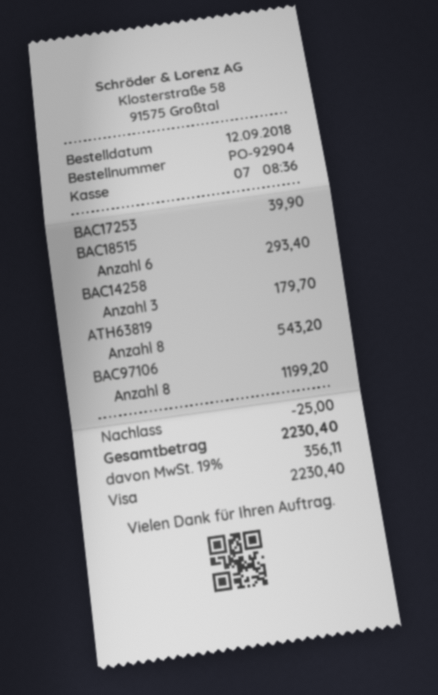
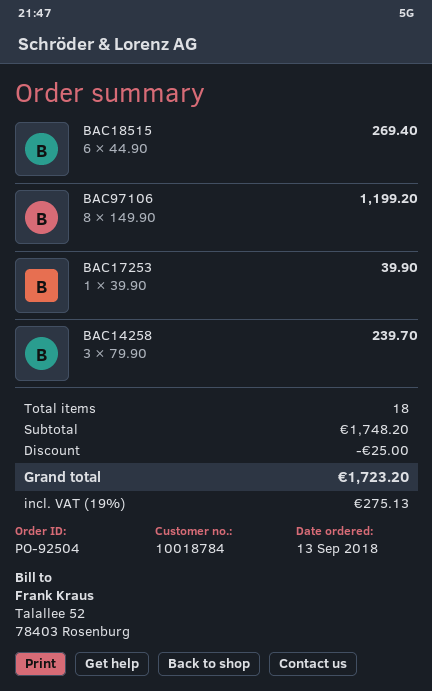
order number: PO-92904 -> PO-92504
order date: 2018-09-12 -> 2018-09-13
BAC18515: 6 for 293.40 -> 6 for 269.40
BAC14258: 3 for 179.70 -> 3 for 239.70
ATH63819: 8 for 543.20 -> none
tax: 19% = 356.11 -> 19% = 275.13
total: 2230.40 -> 1723.20

